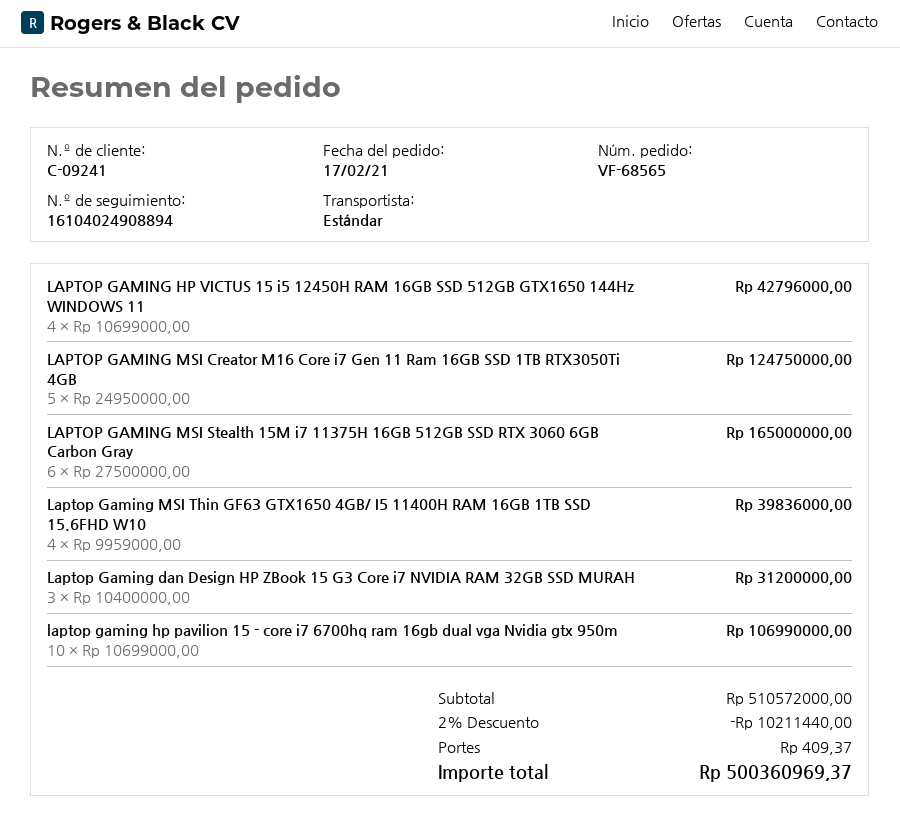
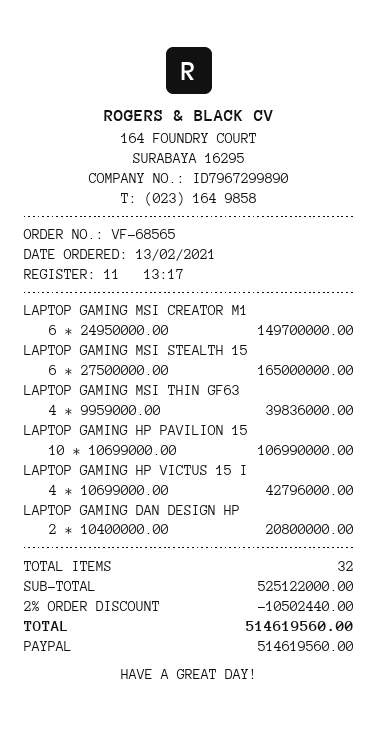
order date: 2021-02-17 -> 2021-02-13
LAPTOP GAMING MSI Creator M16 Core i7 Gen 11 Ram 16GB SSD 1TB RTX3050Ti 4GB: 5 x 24950000.00 = 124750000.00 -> 6 x 24950000.00 = 149700000.00
Laptop Gaming dan Design HP ZBook 15 G3 Core i7 NVIDIA RAM 32GB SSD MURAH: 3 x 10400000.00 = 31200000.00 -> 2 x 10400000.00 = 20800000.00
subtotal: 510572000.00 -> 525122000.00
discount: 2% = 10211440.00 -> 2% = 10502440.00
shipping: 409.37 -> none
total: 500360969.37 -> 514619560.00

